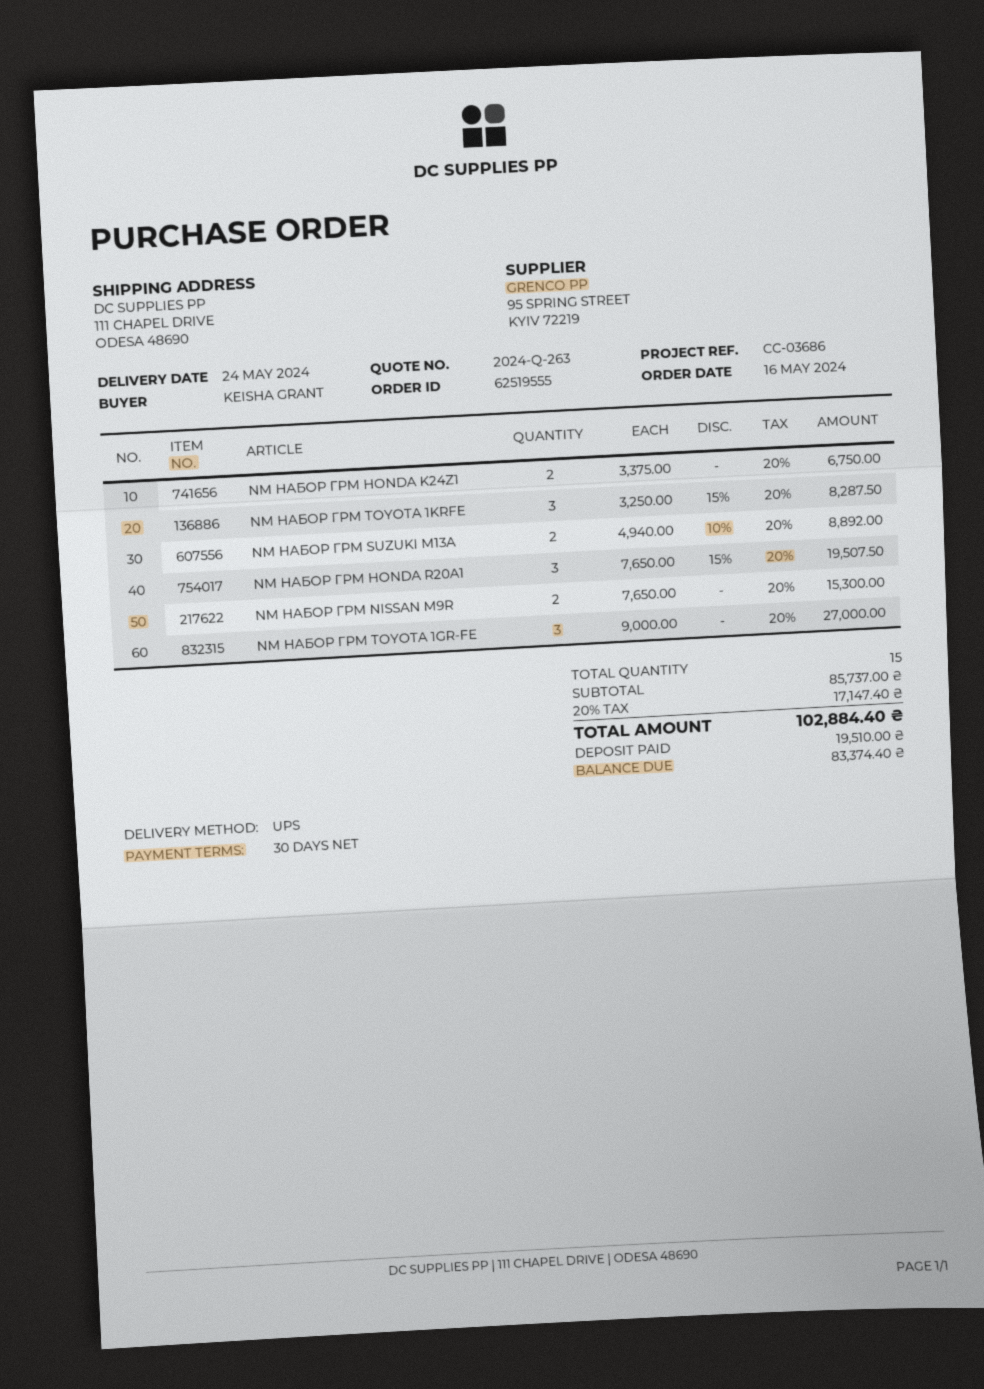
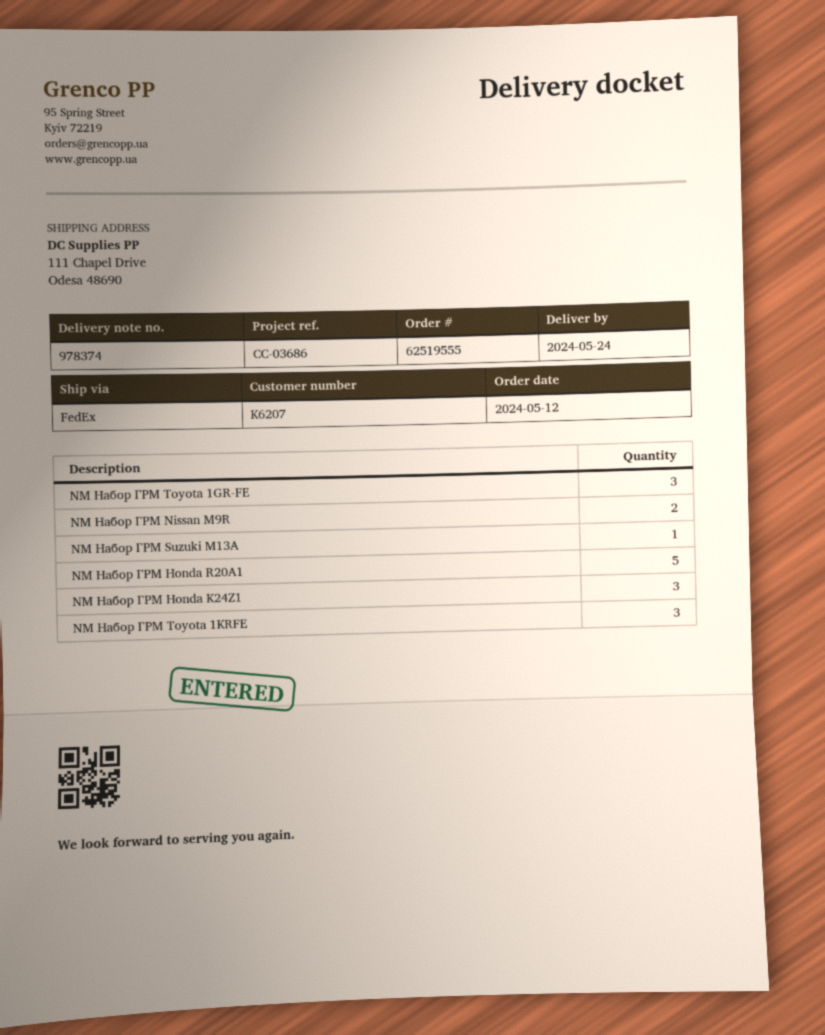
order date: 2024-05-16 -> 2024-05-12
shipping method: UPS -> FedEx
NM НАБОР ГРМ HONDA K24Z1: 2 -> 3
NM НАБОР ГРМ SUZUKI M13A: 2 -> 1
NM НАБОР ГРМ HONDA R20A1: 3 -> 5

